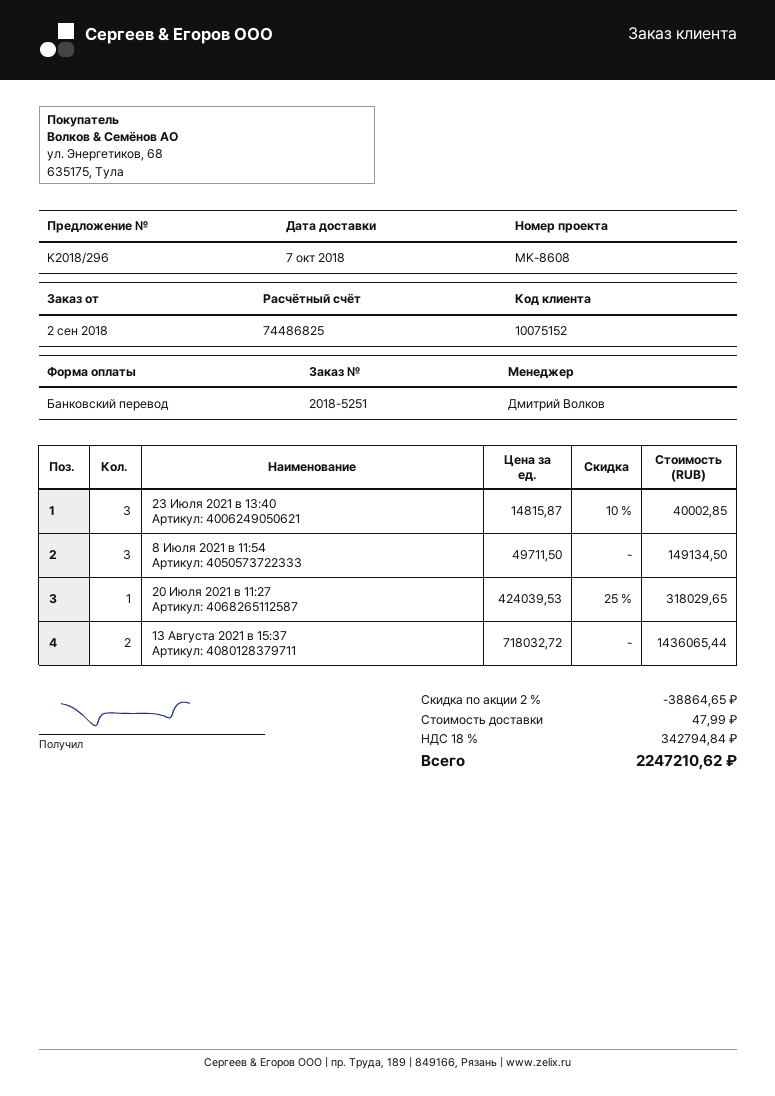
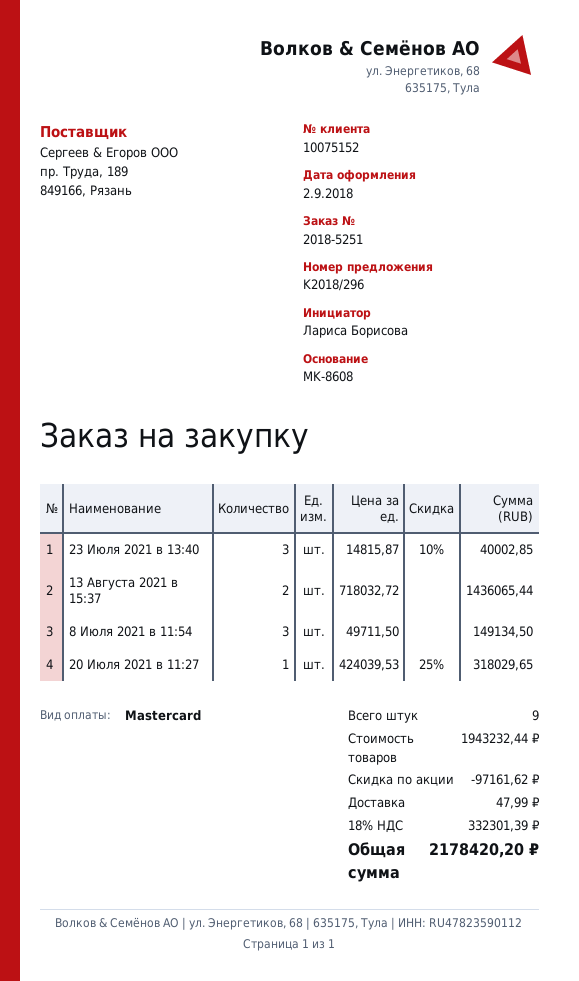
payment method: bank transfer -> Mastercard
discount: 38864.65 -> 97161.62
tax: 18% = 342794.84 -> 18% = 332301.39
total: 2247210.62 -> 2178420.20

